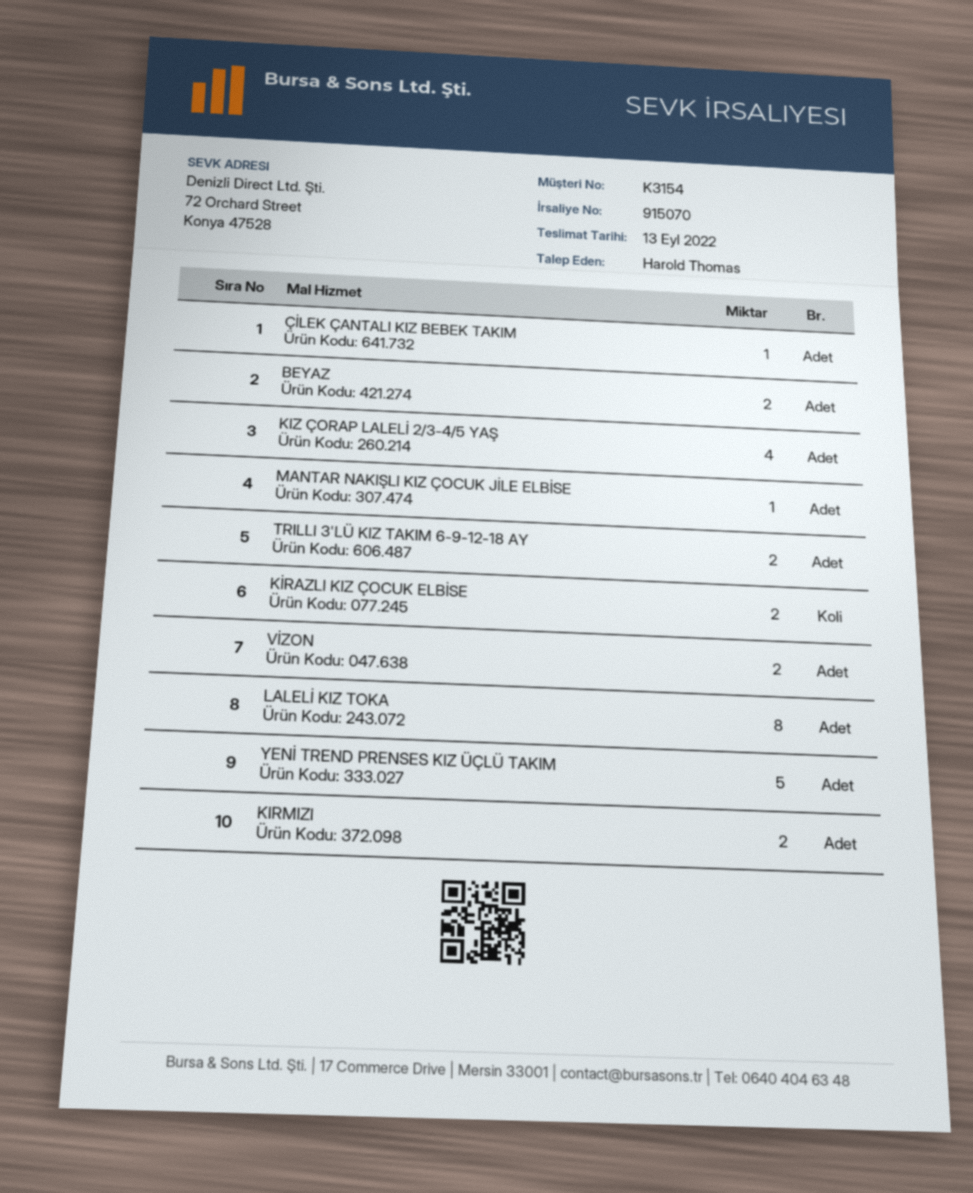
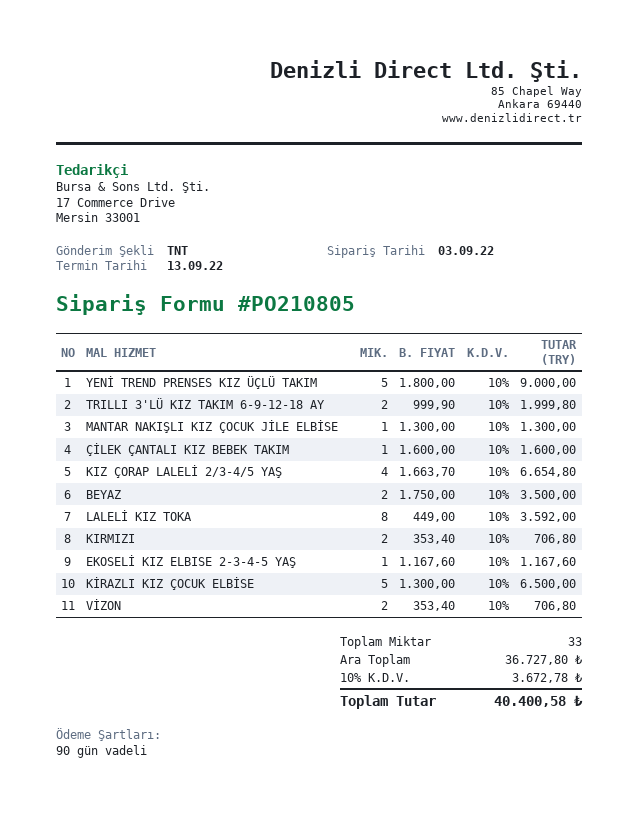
KİRAZLI KIZ ÇOCUK ELBİSE: 2 -> 5
EKOSELİ KIZ ELBISE 2-3-4-5 YAŞ: none -> 1

